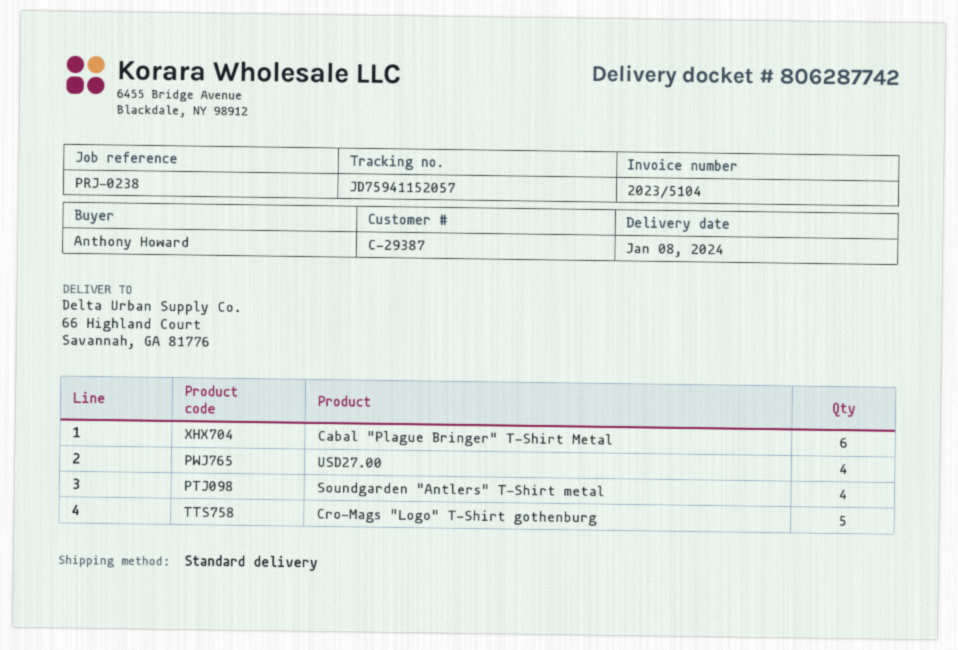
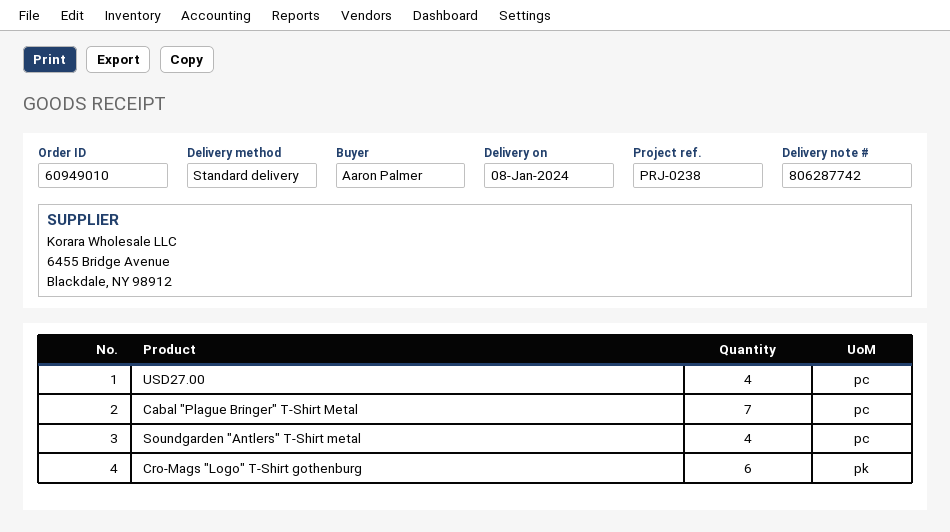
ordered by: Anthony Howard -> Aaron Palmer
Cabal "Plague Bringer" T-Shirt Metal: 6 -> 7
Cro-Mags "Logo" T-Shirt gothenburg: 5 -> 6

